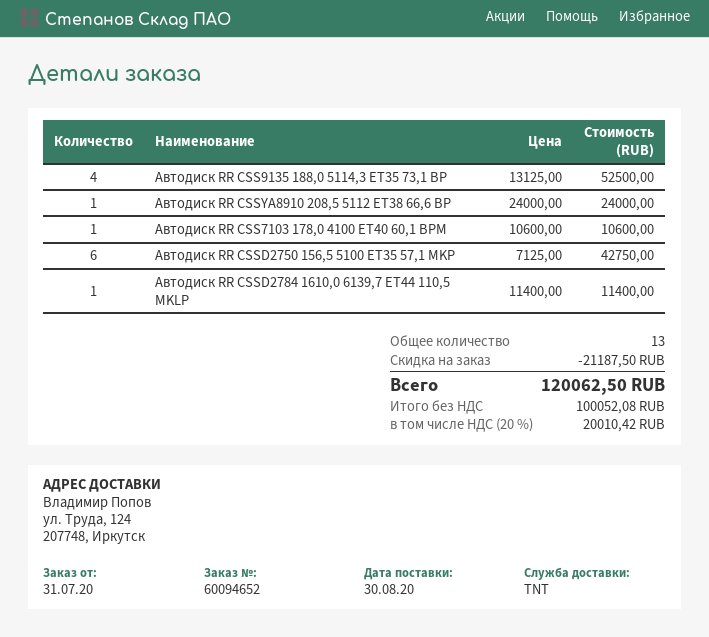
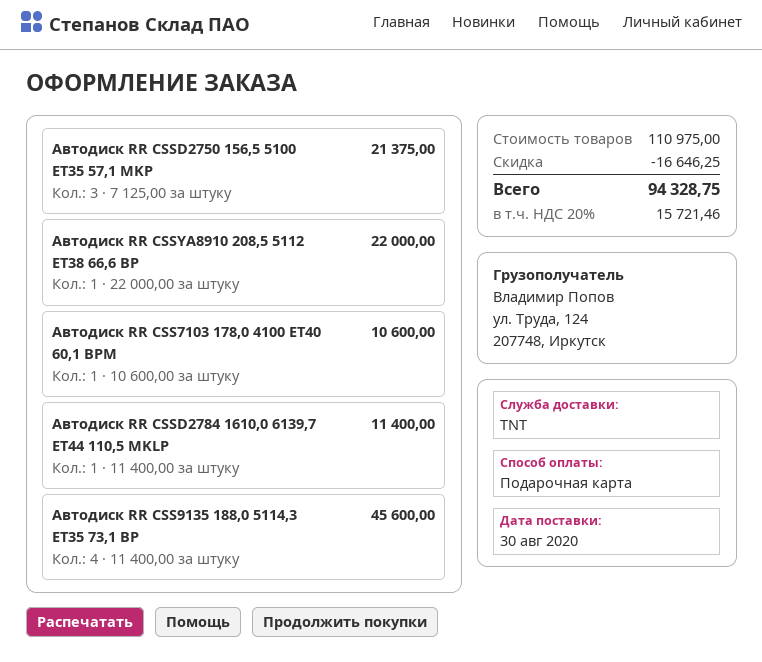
Автодиск RR CSS9135 188,0 5114,3 ET35 73,1 BP: 4 x 13125.00 = 52500.00 -> 4 x 11400.00 = 45600.00
Автодиск RR CSSYA8910 208,5 5112 ET38 66,6 BP: 1 x 24000.00 = 24000.00 -> 1 x 22000.00 = 22000.00
Автодиск RR CSSD2750 156,5 5100 ET35 57,1 MKP: 6 x 7125.00 = 42750.00 -> 3 x 7125.00 = 21375.00
discount: 21187.50 -> 16646.25
tax: 20% = 20010.42 -> 20% = 15721.46
total: 120062.50 -> 94328.75

